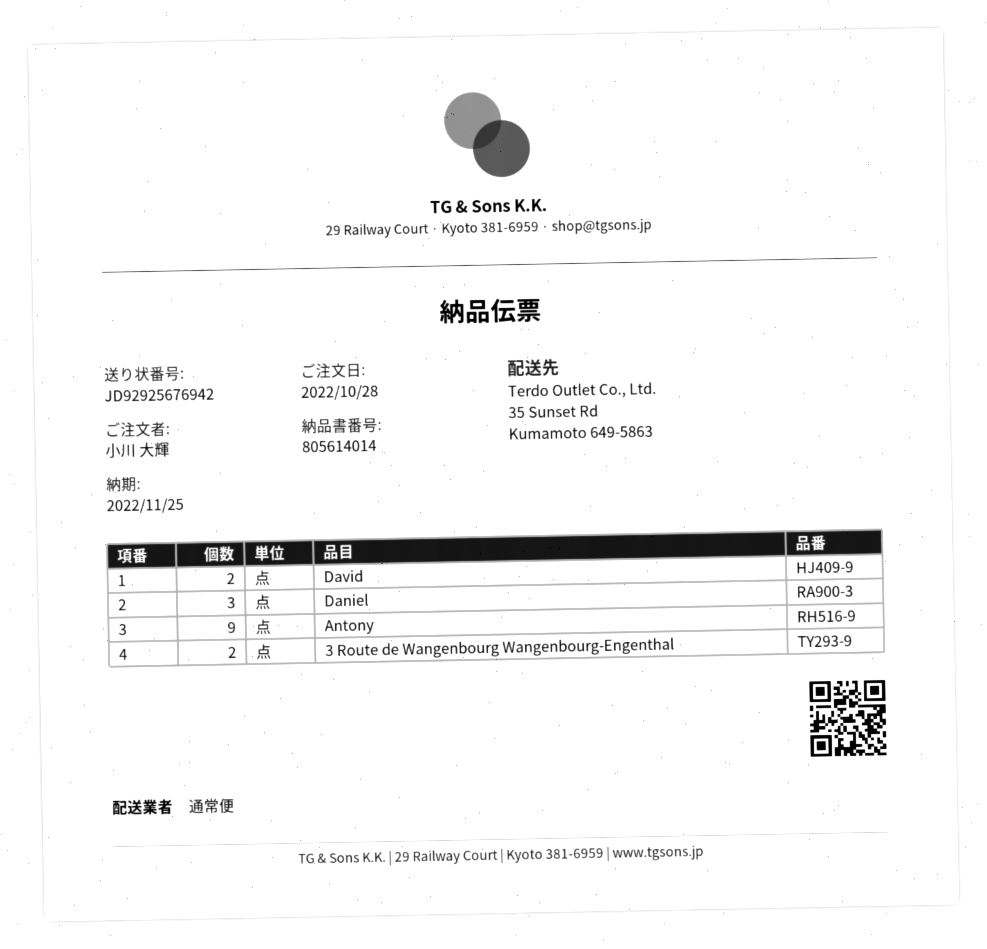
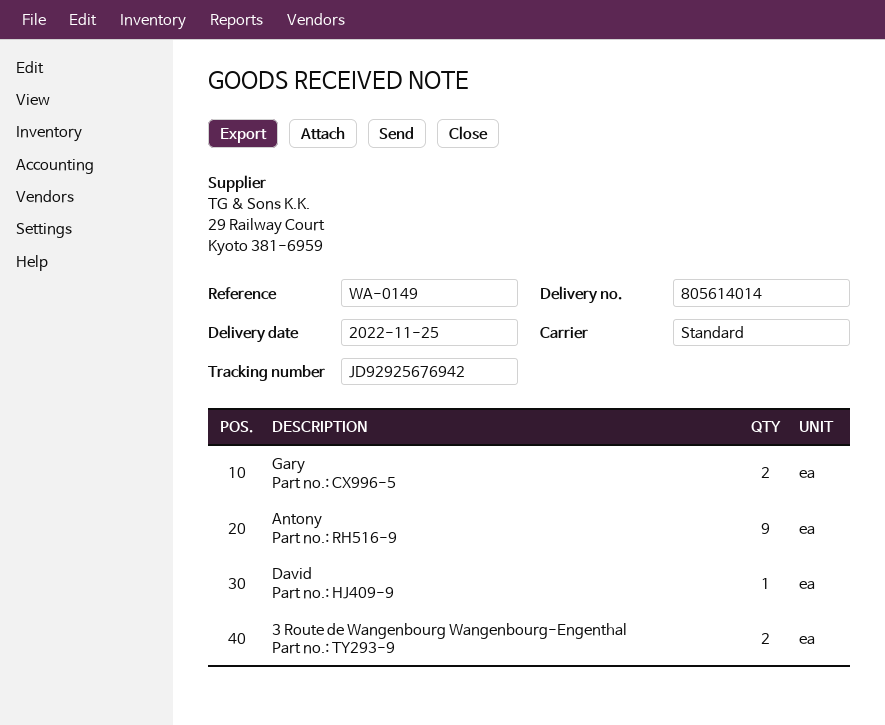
David: 2 -> 1
Daniel: 3 -> none
Gary: none -> 2

